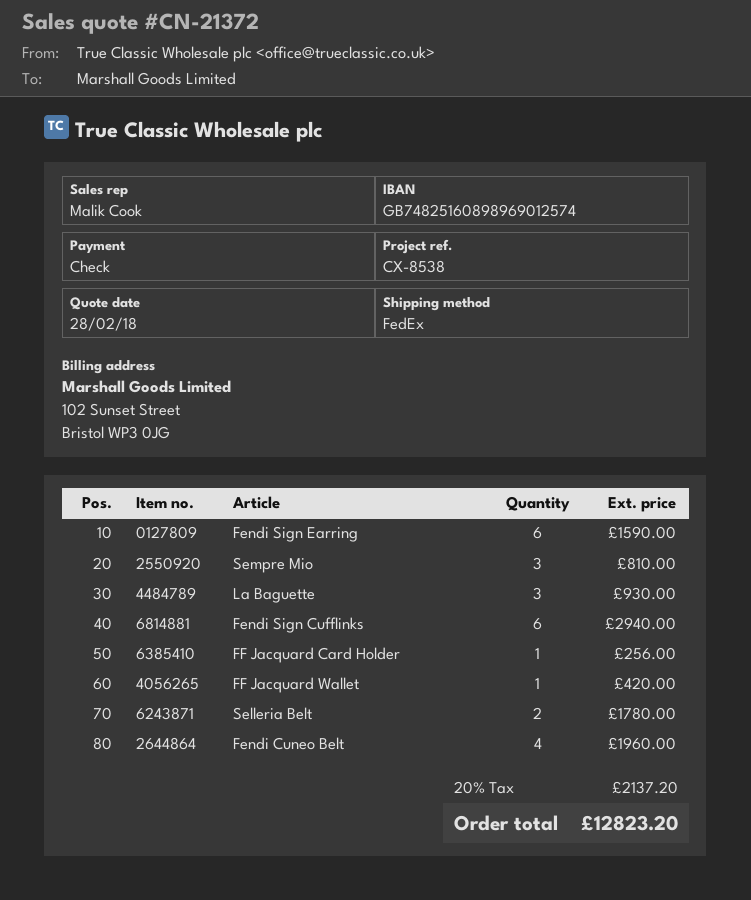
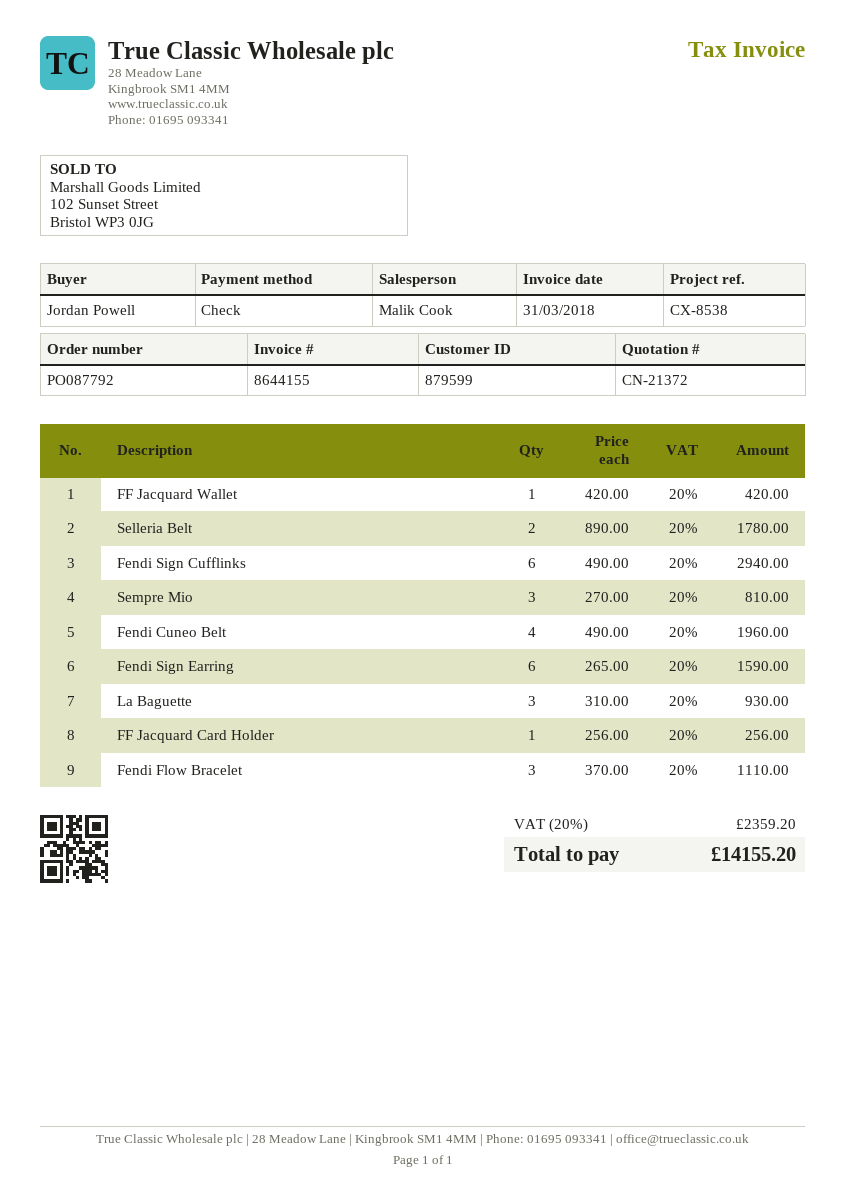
Fendi Flow Bracelet: none -> 3 for 1110.00
tax: 20% = 2137.20 -> 20% = 2359.20
total: 12823.20 -> 14155.20

